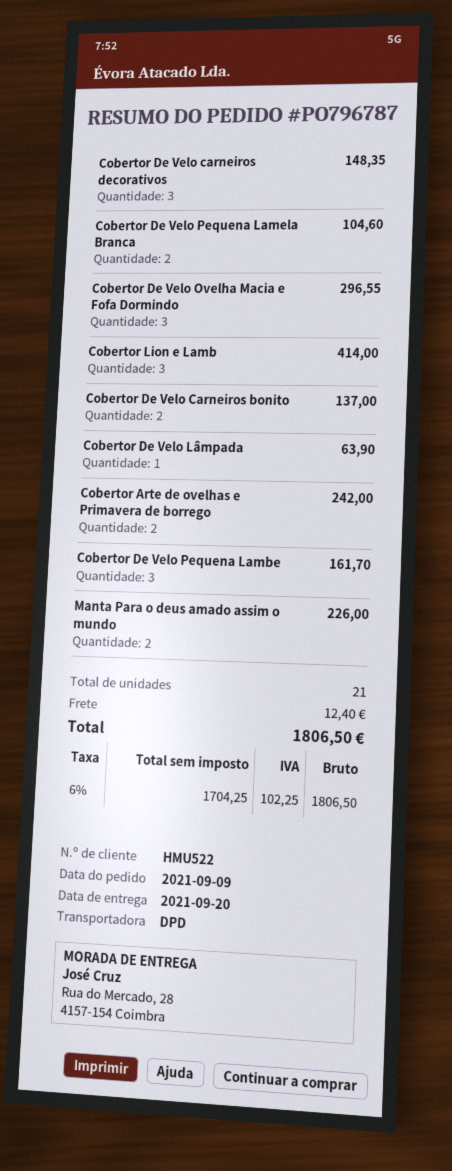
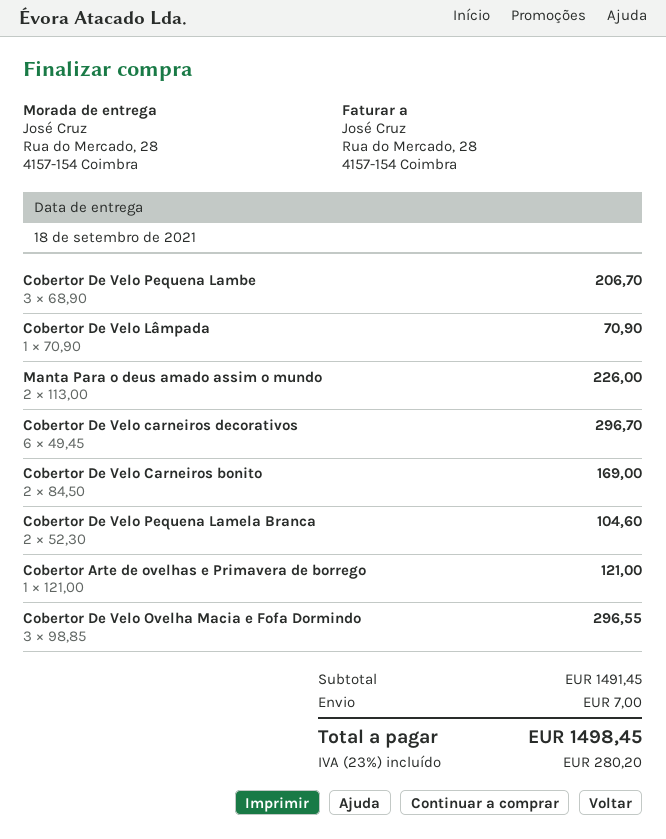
delivery date: 2021-09-20 -> 2021-09-18
Cobertor De Velo carneiros decorativos: 3 for 148.35 -> 6 for 296.70
Cobertor Lion e Lamb: 3 for 414.00 -> none
Cobertor De Velo Carneiros bonito: 2 for 137.00 -> 2 for 169.00
Cobertor De Velo Lâmpada: 1 for 63.90 -> 1 for 70.90
Cobertor Arte de ovelhas e Primavera de borrego: 2 for 242.00 -> 1 for 121.00
Cobertor De Velo Pequena Lambe: 3 for 161.70 -> 3 for 206.70
shipping: 12.40 -> 7.00
tax: 6% = 102.25 -> 23% = 280.20
total: 1806.50 -> 1498.45

